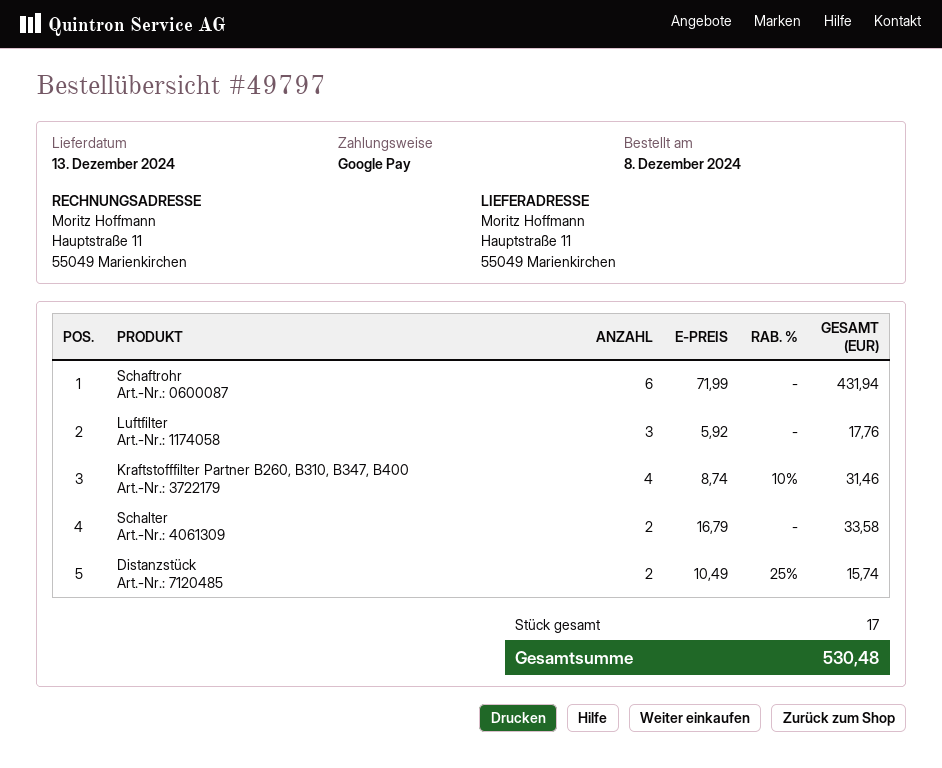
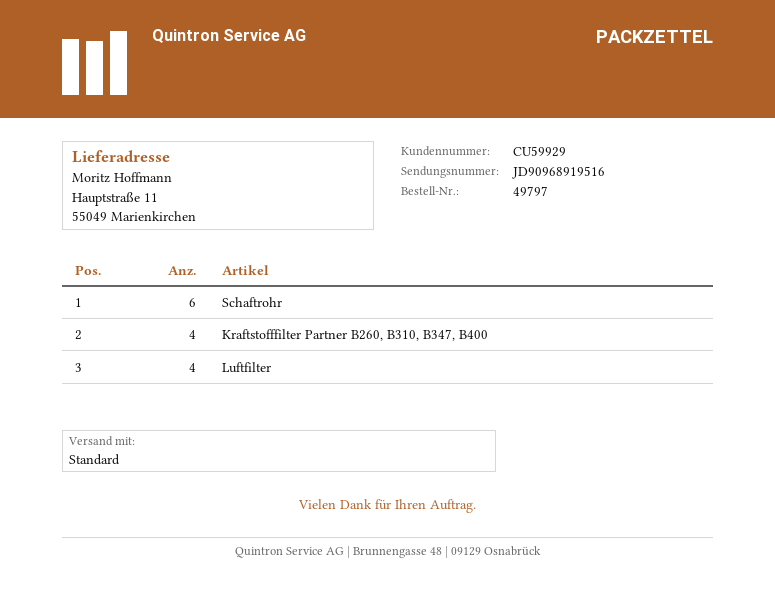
Luftfilter: 3 -> 4
Schalter: 2 -> none
Distanzstück: 2 -> none

